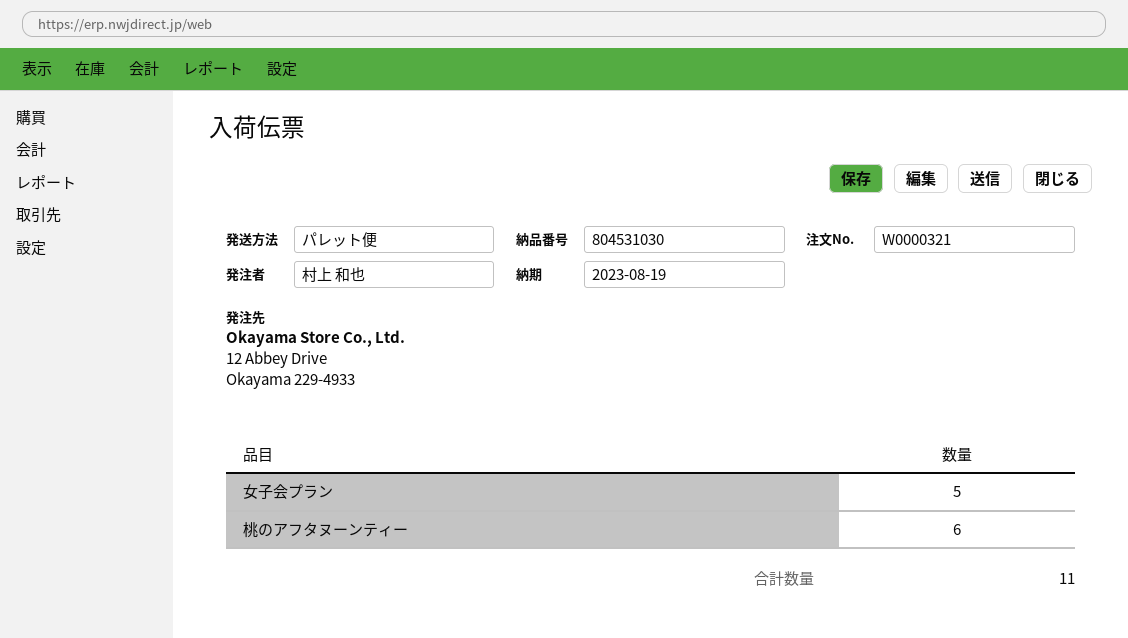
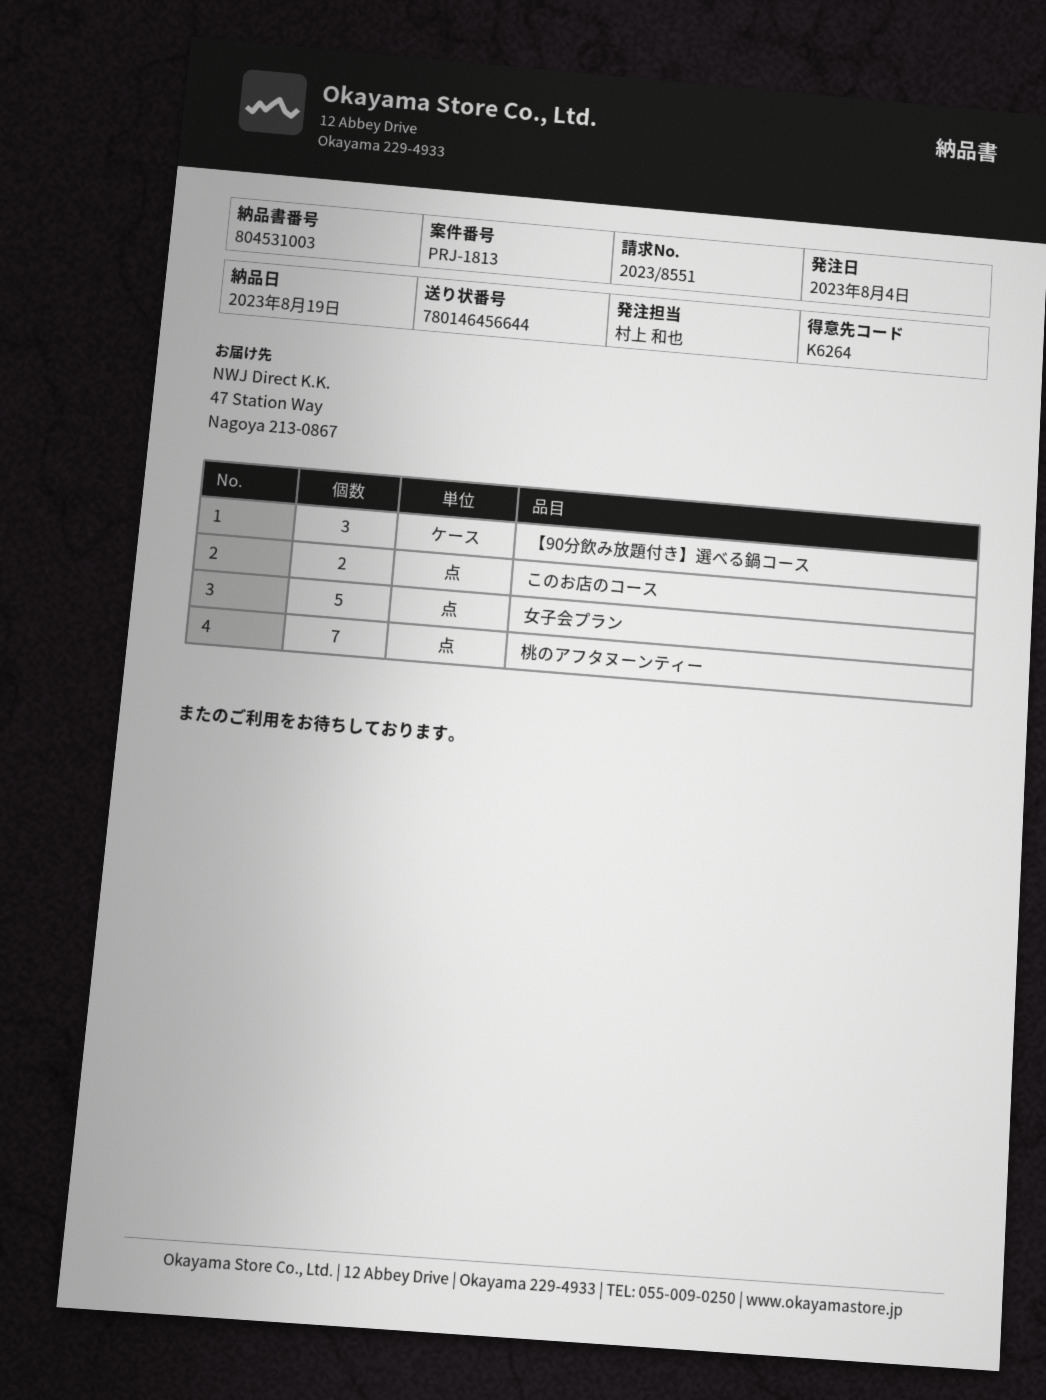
delivery note number: 804531030 -> 804531003
桃のアフタヌーンティー: 6 -> 7
【90分飲み放題付き】選べる鍋コース: none -> 3
このお店のコース: none -> 2

